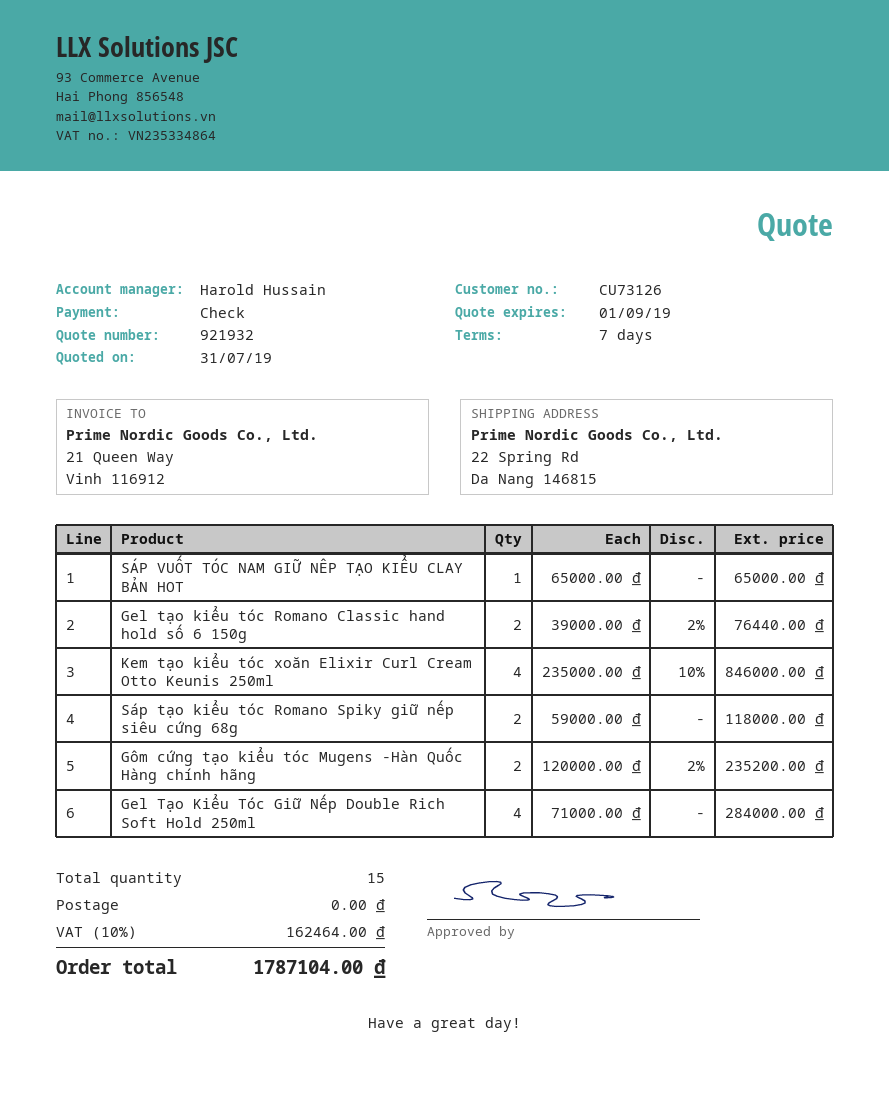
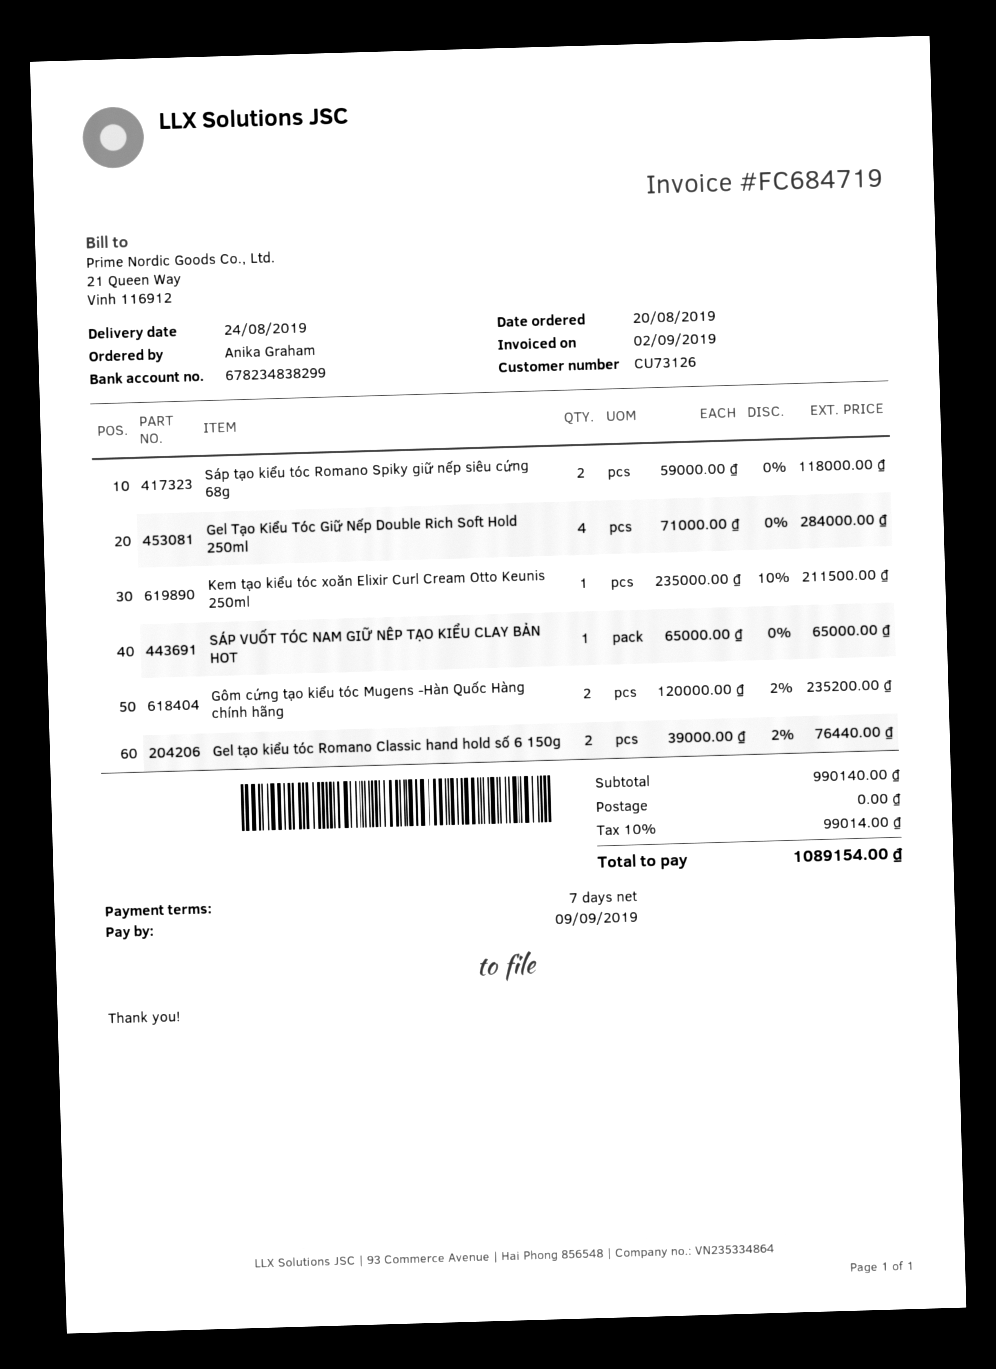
Kem tạo kiểu tóc xoăn Elixir Curl Cream Otto Keunis 250ml: 4 x 235000.00 - 10% = 846000.00 -> 1 x 235000.00 - 10% = 211500.00
tax: 10% = 162464.00 -> 10% = 99014.00
total: 1787104.00 -> 1089154.00

